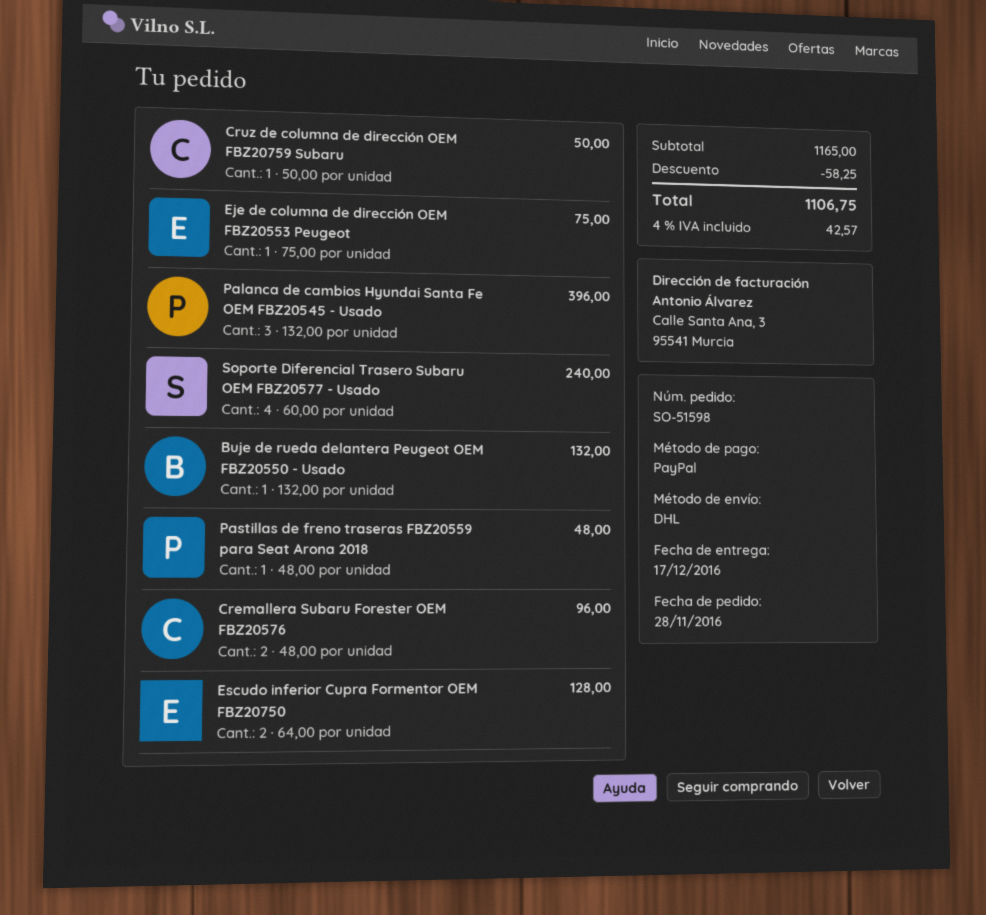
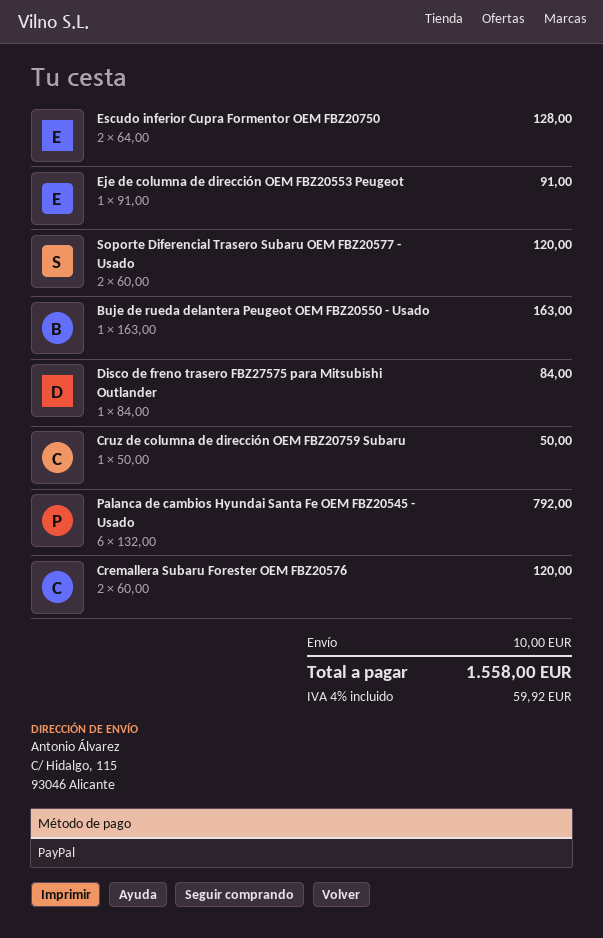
Eje de columna de dirección OEM FBZ20553 Peugeot: 1 x 75.00 = 75.00 -> 1 x 91.00 = 91.00
Palanca de cambios Hyundai Santa Fe OEM FBZ20545 - Usado: 3 x 132.00 = 396.00 -> 6 x 132.00 = 792.00
Soporte Diferencial Trasero Subaru OEM FBZ20577 - Usado: 4 x 60.00 = 240.00 -> 2 x 60.00 = 120.00
Buje de rueda delantera Peugeot OEM FBZ20550 - Usado: 1 x 132.00 = 132.00 -> 1 x 163.00 = 163.00
Pastillas de freno traseras FBZ20559 para Seat Arona 2018: 1 x 48.00 = 48.00 -> none
Cremallera Subaru Forester OEM FBZ20576: 2 x 48.00 = 96.00 -> 2 x 60.00 = 120.00
Disco de freno trasero FBZ27575 para Mitsubishi Outlander: none -> 1 x 84.00 = 84.00
discount: 58.25 -> none
shipping: none -> 10.00
tax: 4% = 42.57 -> 4% = 59.92
total: 1106.75 -> 1558.00

